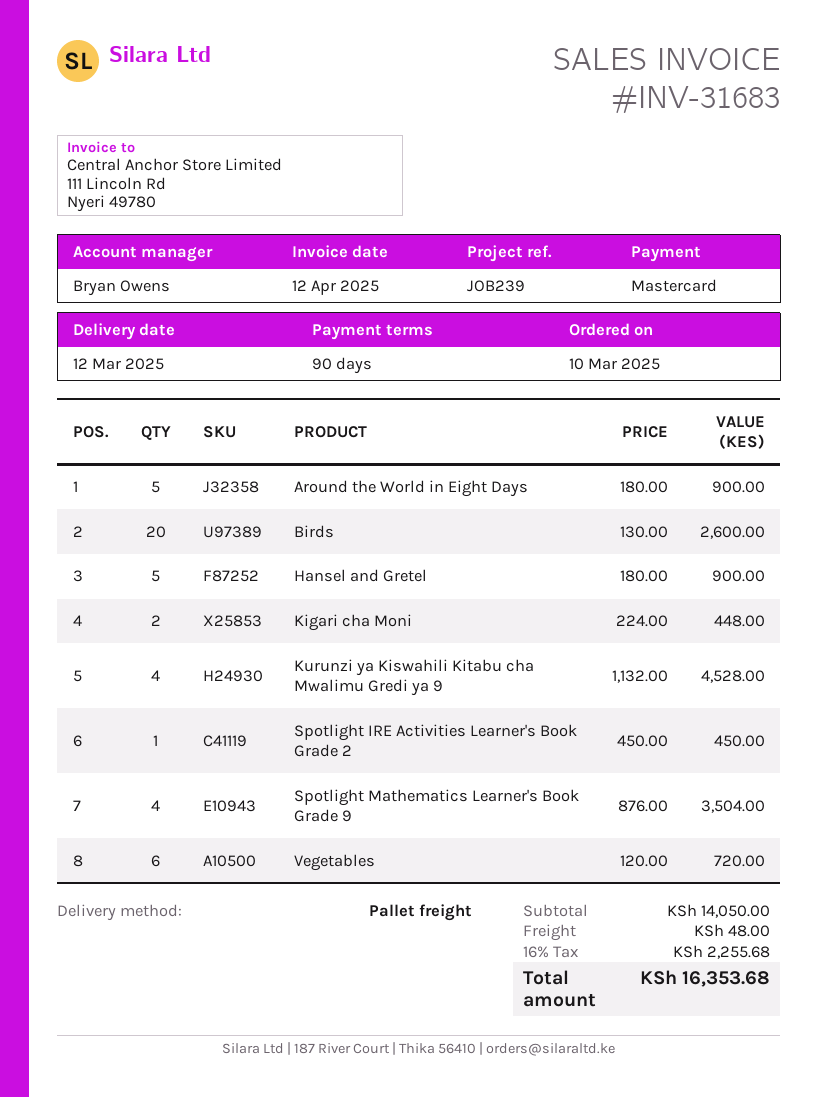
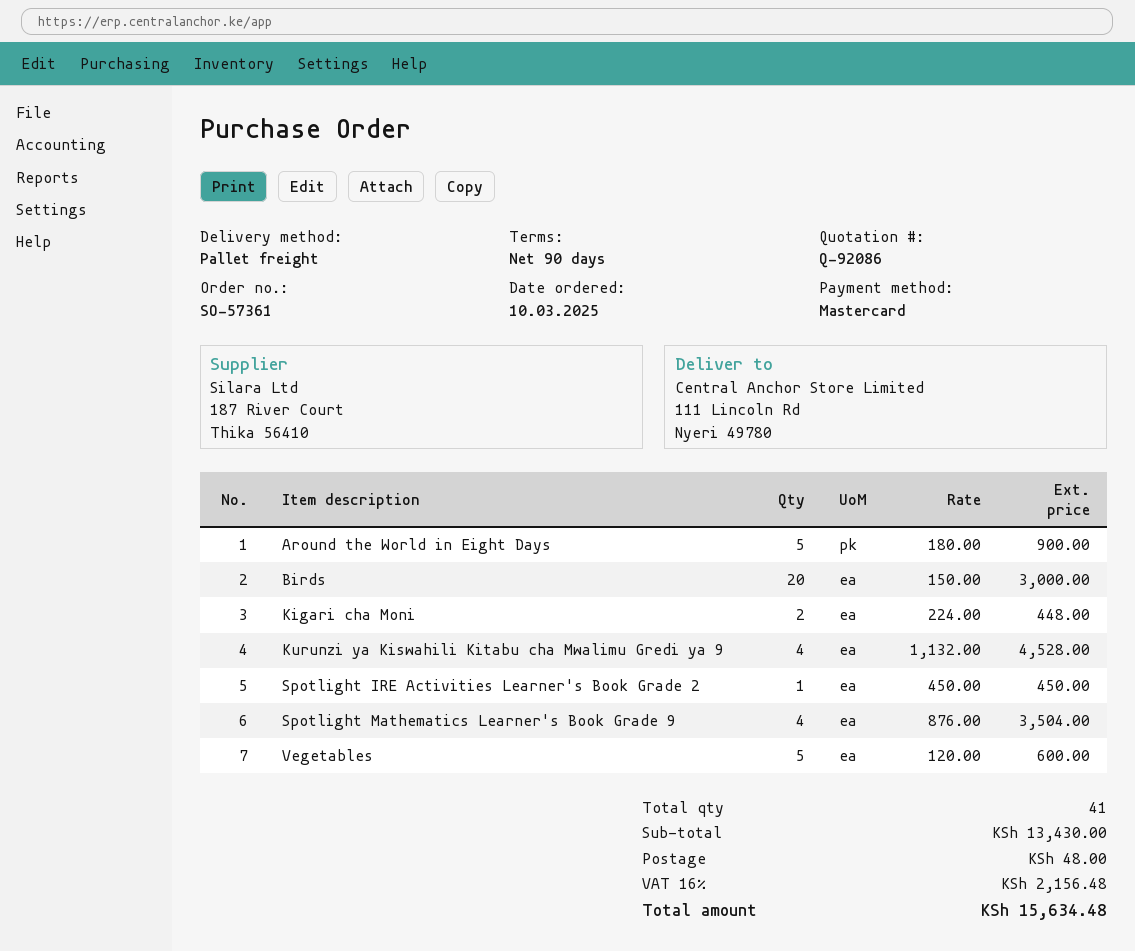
Birds: 20 x 130.00 = 2600.00 -> 20 x 150.00 = 3000.00
Hansel and Gretel: 5 x 180.00 = 900.00 -> none
Vegetables: 6 x 120.00 = 720.00 -> 5 x 120.00 = 600.00
subtotal: 14050.00 -> 13430.00
tax: 16% = 2255.68 -> 16% = 2156.48
total: 16353.68 -> 15634.48

